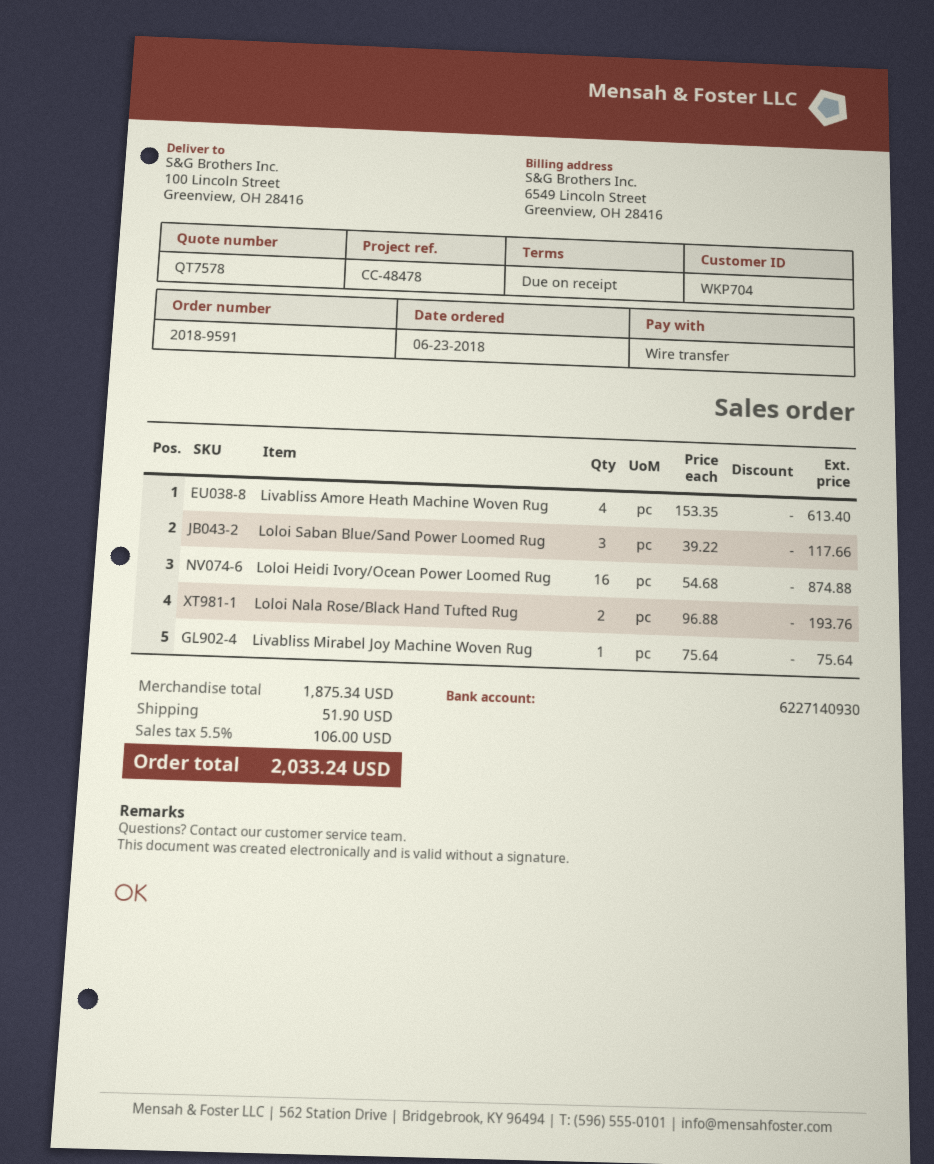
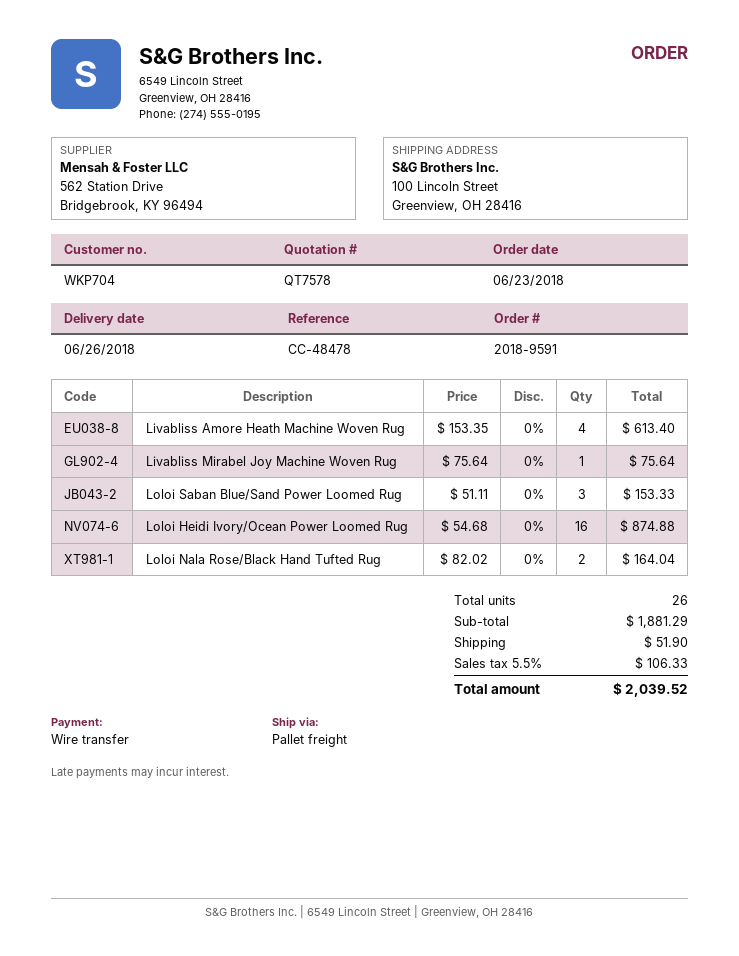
Loloi Saban Blue/Sand Power Loomed Rug: 3 x 39.22 = 117.66 -> 3 x 51.11 = 153.33
Loloi Nala Rose/Black Hand Tufted Rug: 2 x 96.88 = 193.76 -> 2 x 82.02 = 164.04
subtotal: 1875.34 -> 1881.29
tax: 5.5% = 106.00 -> 5.5% = 106.33
total: 2033.24 -> 2039.52

